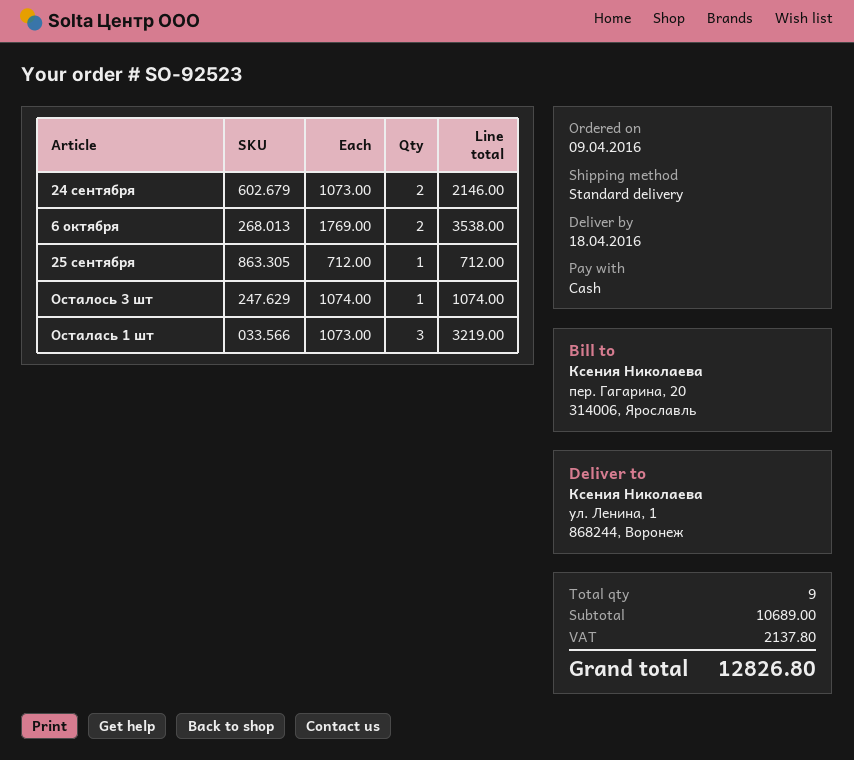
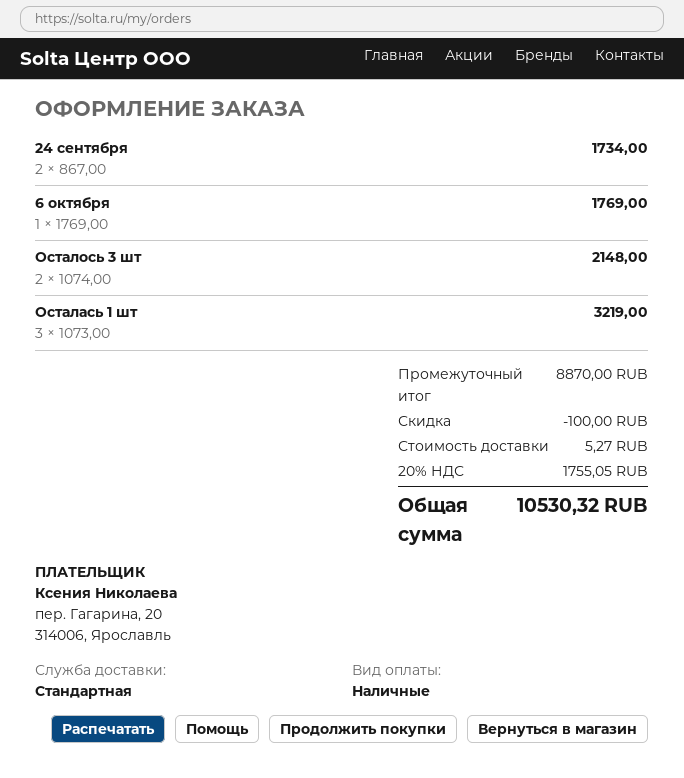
24 сентября: 2 x 1073.00 = 2146.00 -> 2 x 867.00 = 1734.00
6 октября: 2 x 1769.00 = 3538.00 -> 1 x 1769.00 = 1769.00
25 сентября: 1 x 712.00 = 712.00 -> none
Осталось 3 шт: 1 x 1074.00 = 1074.00 -> 2 x 1074.00 = 2148.00
subtotal: 10689.00 -> 8870.00
discount: none -> 100.00
shipping: none -> 5.27
tax: 2137.80 -> 1755.05
total: 12826.80 -> 10530.32

